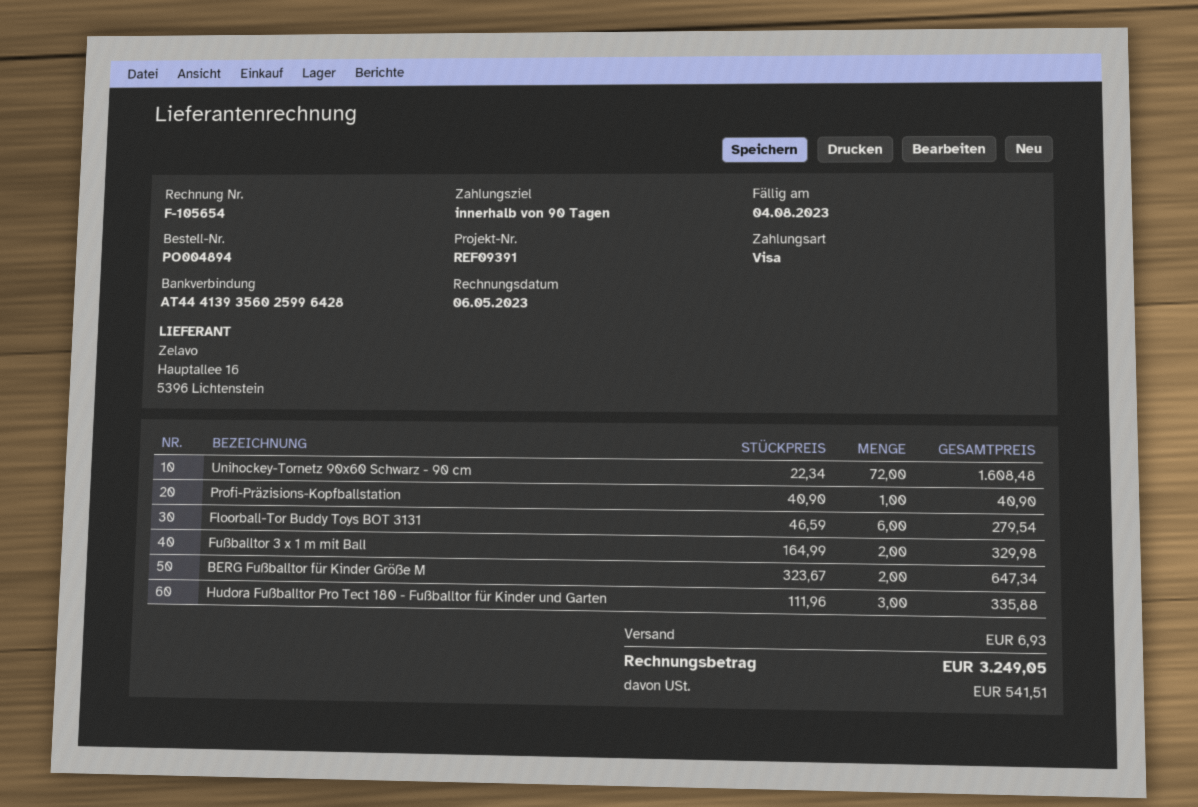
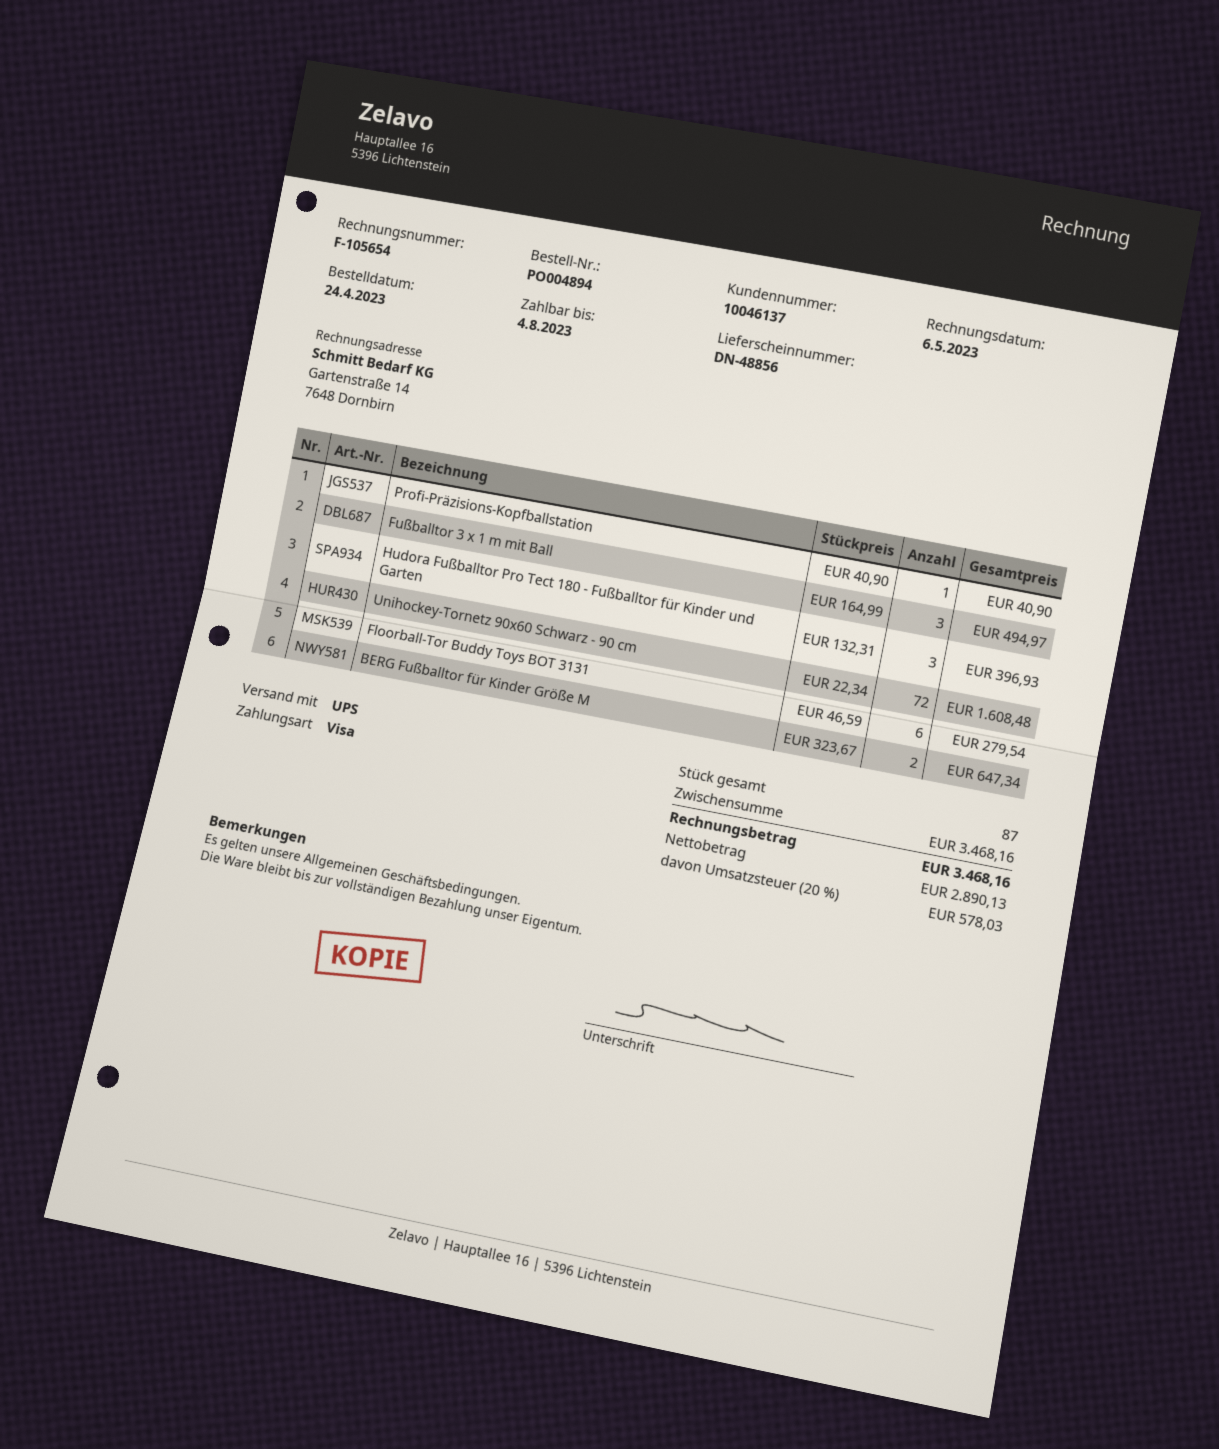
Fußballtor 3 x 1 m mit Ball: 2 x 164.99 = 329.98 -> 3 x 164.99 = 494.97
Hudora Fußballtor Pro Tect 180 - Fußballtor für Kinder und Garten: 3 x 111.96 = 335.88 -> 3 x 132.31 = 396.93
shipping: 6.93 -> none
tax: 541.51 -> 578.03
total: 3249.05 -> 3468.16

